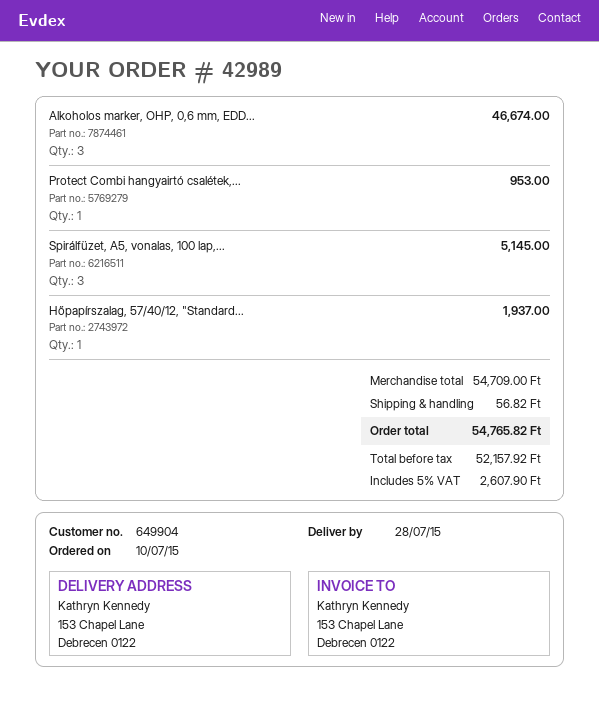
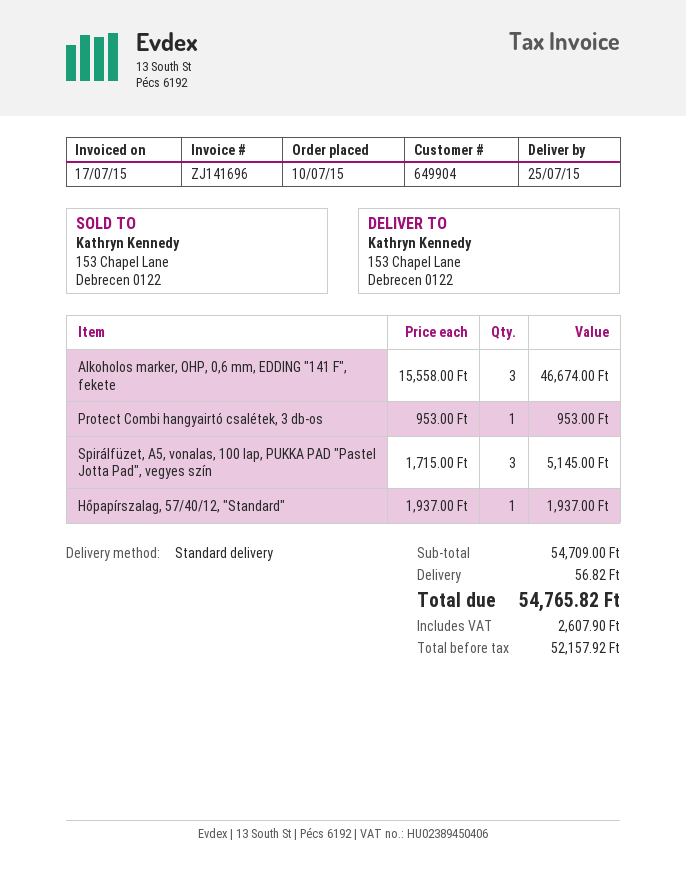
delivery date: 2015-07-28 -> 2015-07-25

